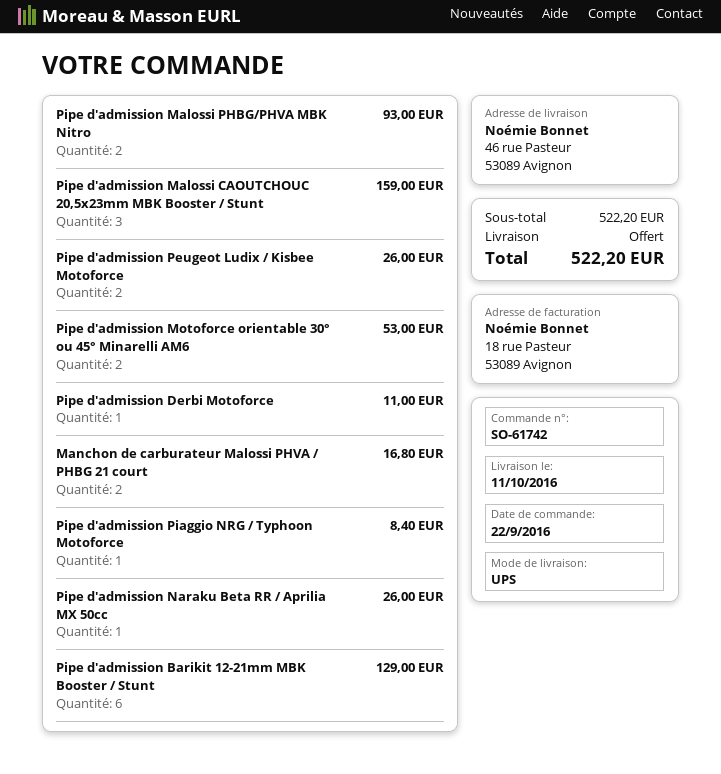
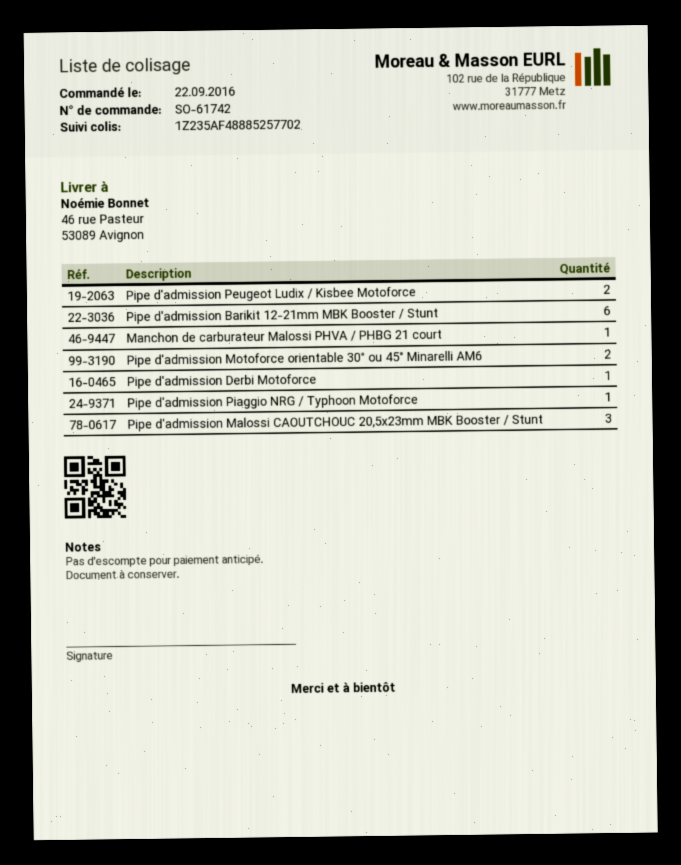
Pipe d'admission Malossi PHBG/PHVA MBK Nitro: 2 -> none
Manchon de carburateur Malossi PHVA / PHBG 21 court: 2 -> 1
Pipe d'admission Naraku Beta RR / Aprilia MX 50cc: 1 -> none

